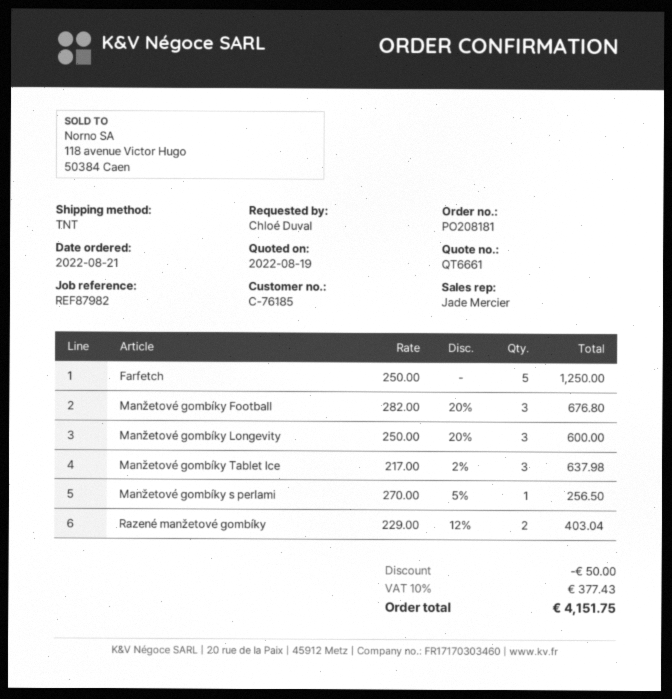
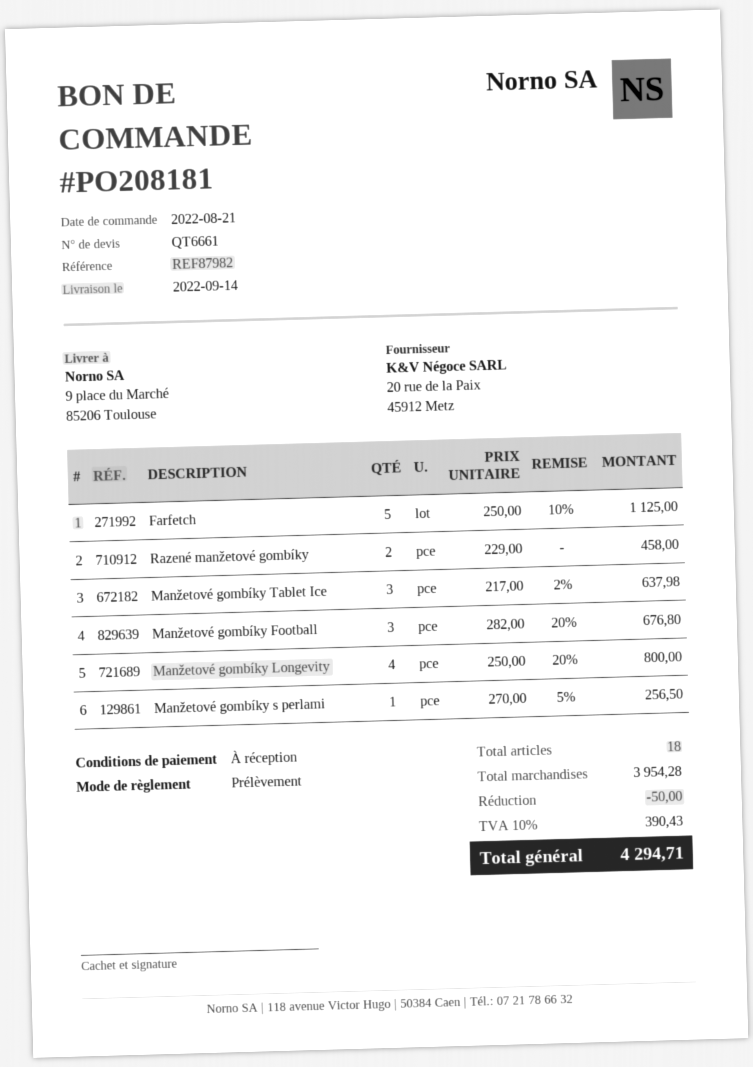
Farfetch: 5 x 250.00 = 1250.00 -> 5 x 250.00 - 10% = 1125.00
Manžetové gombíky Longevity: 3 x 250.00 - 20% = 600.00 -> 4 x 250.00 - 20% = 800.00
Razené manžetové gombíky: 2 x 229.00 - 12% = 403.04 -> 2 x 229.00 = 458.00
tax: 10% = 377.43 -> 10% = 390.43
total: 4151.75 -> 4294.71

